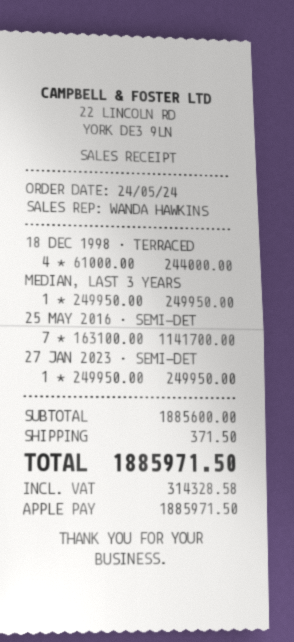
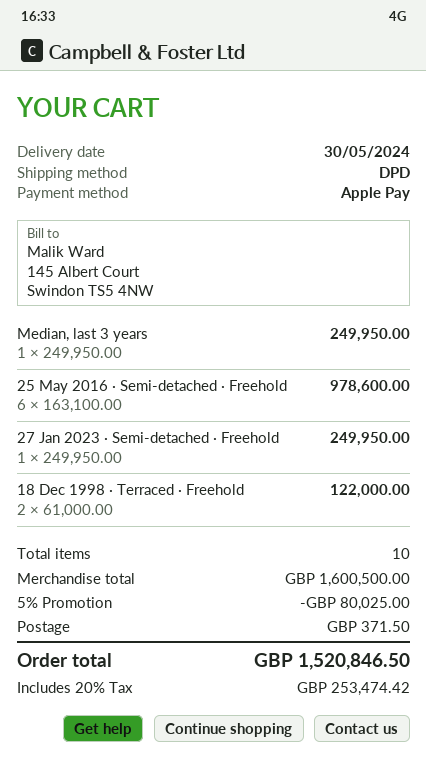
18 DEC 1998 · TERRACED: 4 x 61000.00 = 244000.00 -> 2 x 61000.00 = 122000.00
25 MAY 2016 · SEMI-DET: 7 x 163100.00 = 1141700.00 -> 6 x 163100.00 = 978600.00
subtotal: 1885600.00 -> 1600500.00
discount: none -> 5% = 80025.00
tax: 314328.58 -> 253474.42
total: 1885971.50 -> 1520846.50

